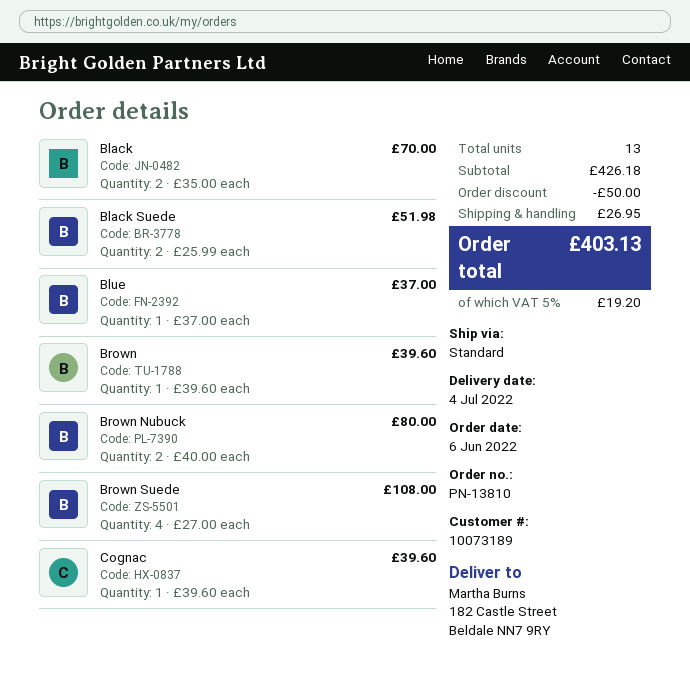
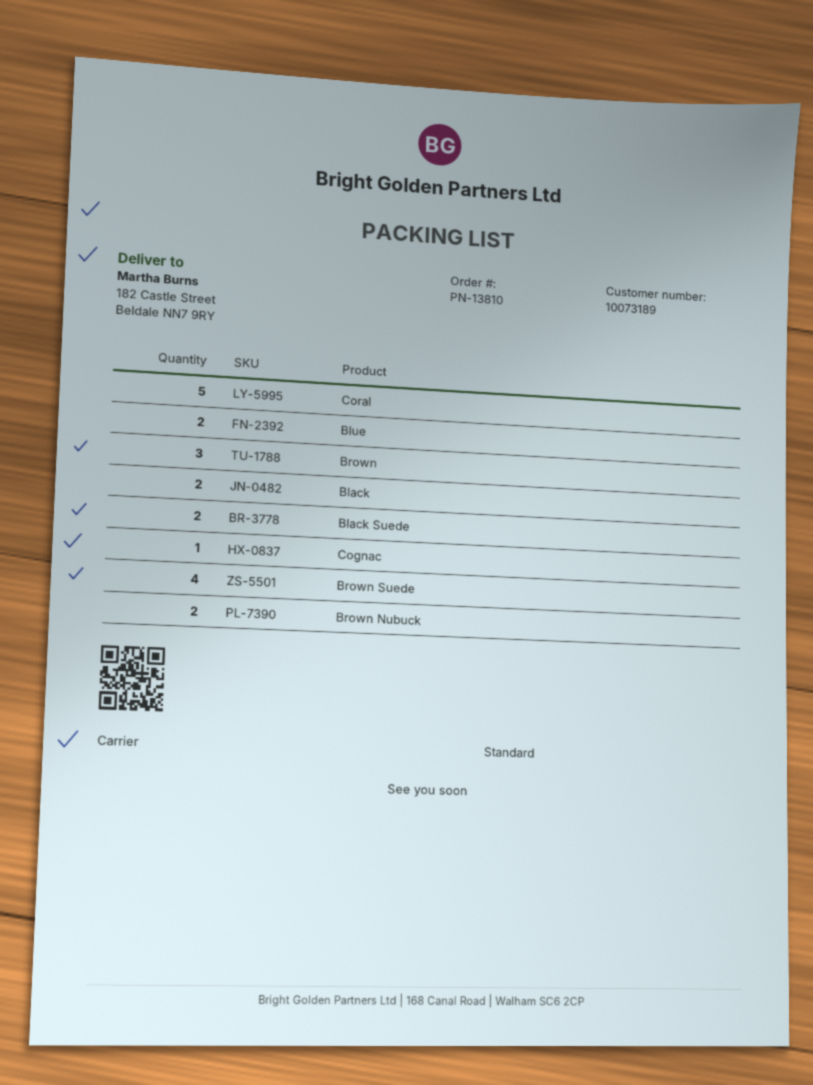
Blue: 1 -> 2
Brown: 1 -> 3
Coral: none -> 5

